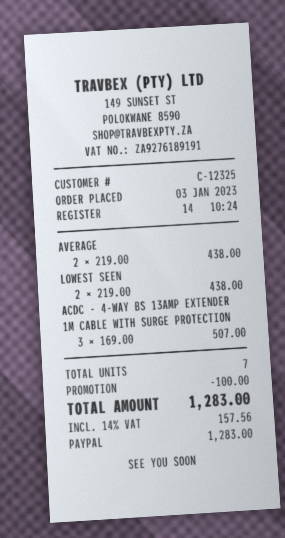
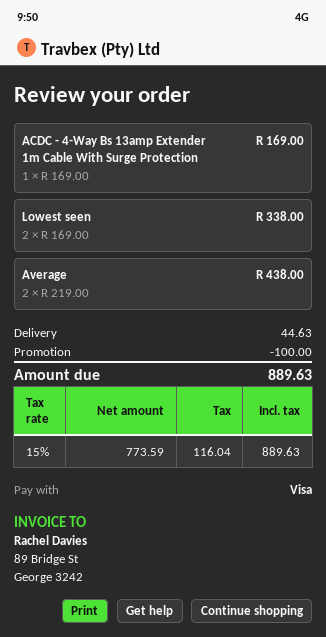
payment method: PayPal -> Visa
LOWEST SEEN: 2 x 219.00 = 438.00 -> 2 x 169.00 = 338.00
ACDC - 4-WAY BS 13AMP EXTENDER 1M CABLE WITH SURGE PROTECTION: 3 x 169.00 = 507.00 -> 1 x 169.00 = 169.00
shipping: none -> 44.63
tax: 14% = 157.56 -> 15% = 116.04
total: 1283.00 -> 889.63

